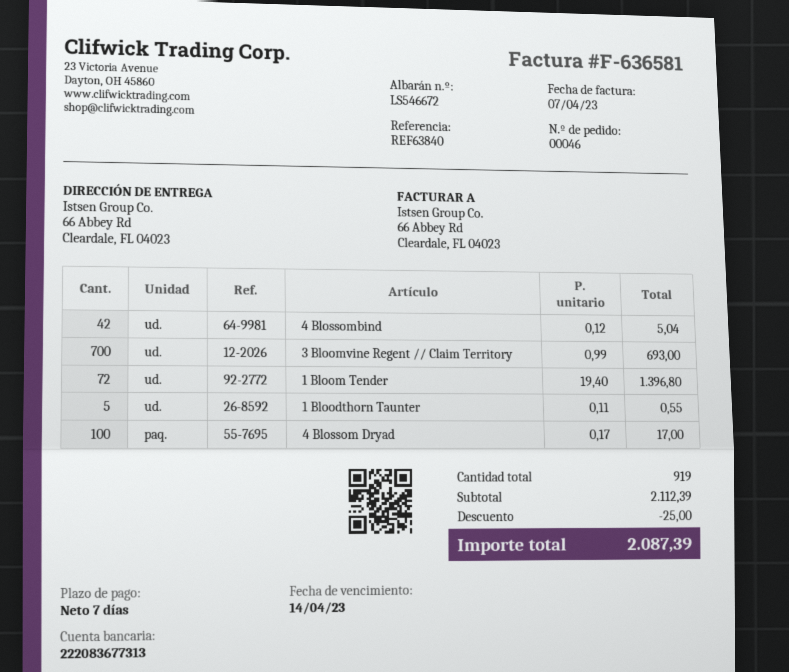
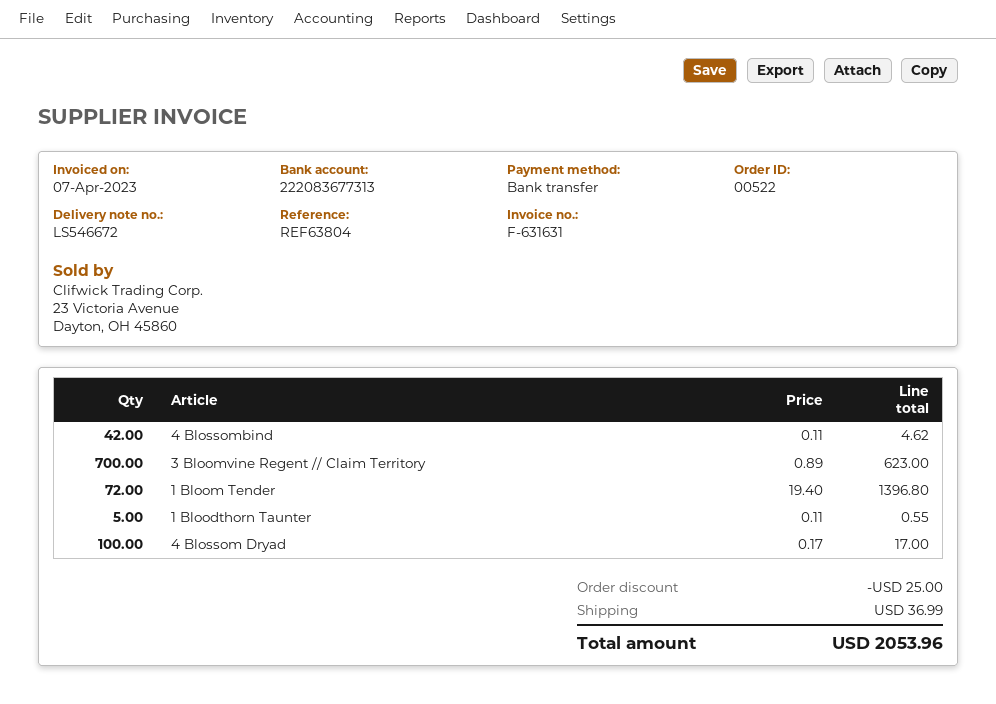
order number: 00046 -> 00522
invoice number: F-636581 -> F-631631
reference: REF63840 -> REF63804
4 Blossombind: 42 x 0.12 = 5.04 -> 42 x 0.11 = 4.62
3 Bloomvine Regent // Claim Territory: 700 x 0.99 = 693.00 -> 700 x 0.89 = 623.00
shipping: none -> 36.99
total: 2087.39 -> 2053.96

